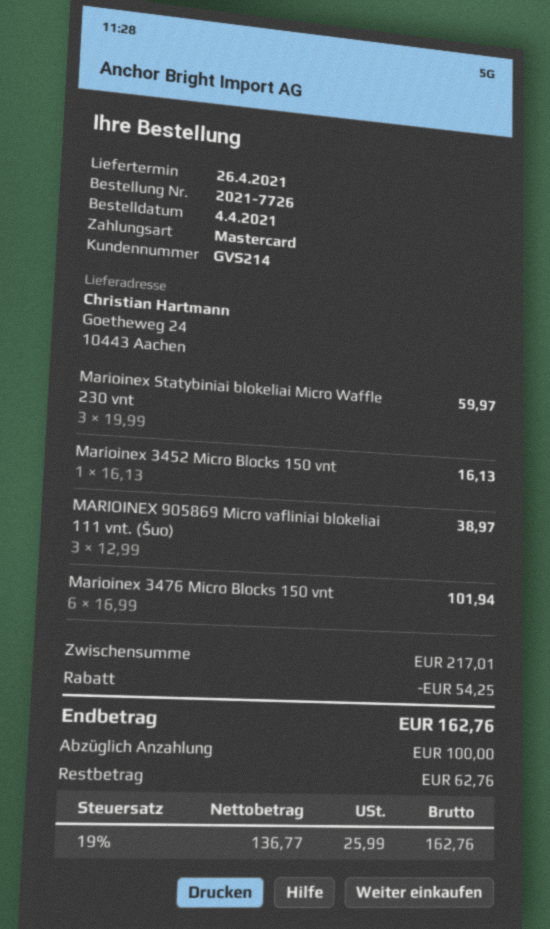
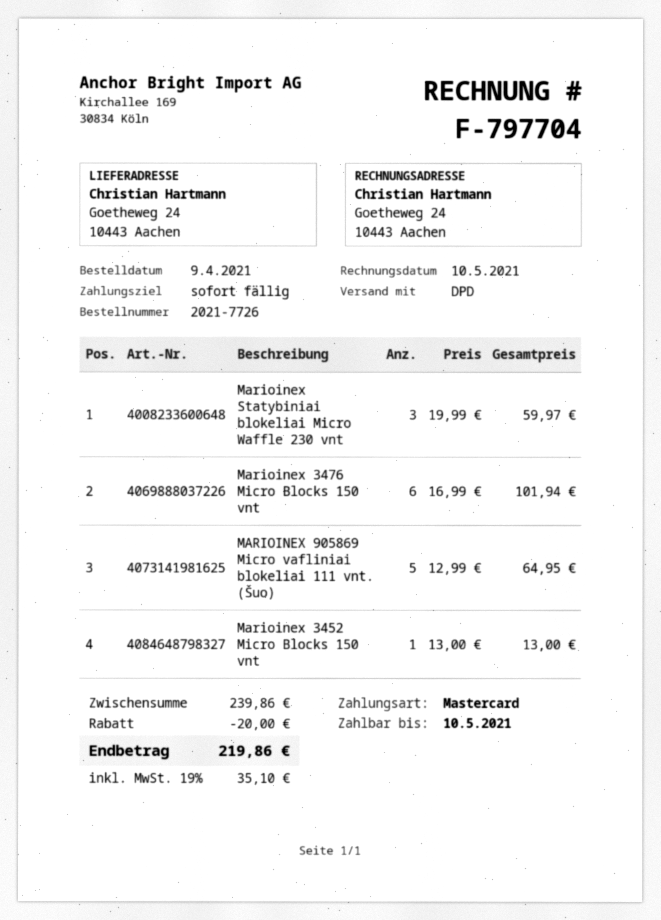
order date: 2021-04-04 -> 2021-04-09
Marioinex 3452 Micro Blocks 150 vnt: 1 x 16.13 = 16.13 -> 1 x 13.00 = 13.00
MARIOINEX 905869 Micro vafliniai blokeliai 111 vnt. (Šuo): 3 x 12.99 = 38.97 -> 5 x 12.99 = 64.95
subtotal: 217.01 -> 239.86
discount: 54.25 -> 20.00
tax: 19% = 25.99 -> 19% = 35.10
total: 162.76 -> 219.86

